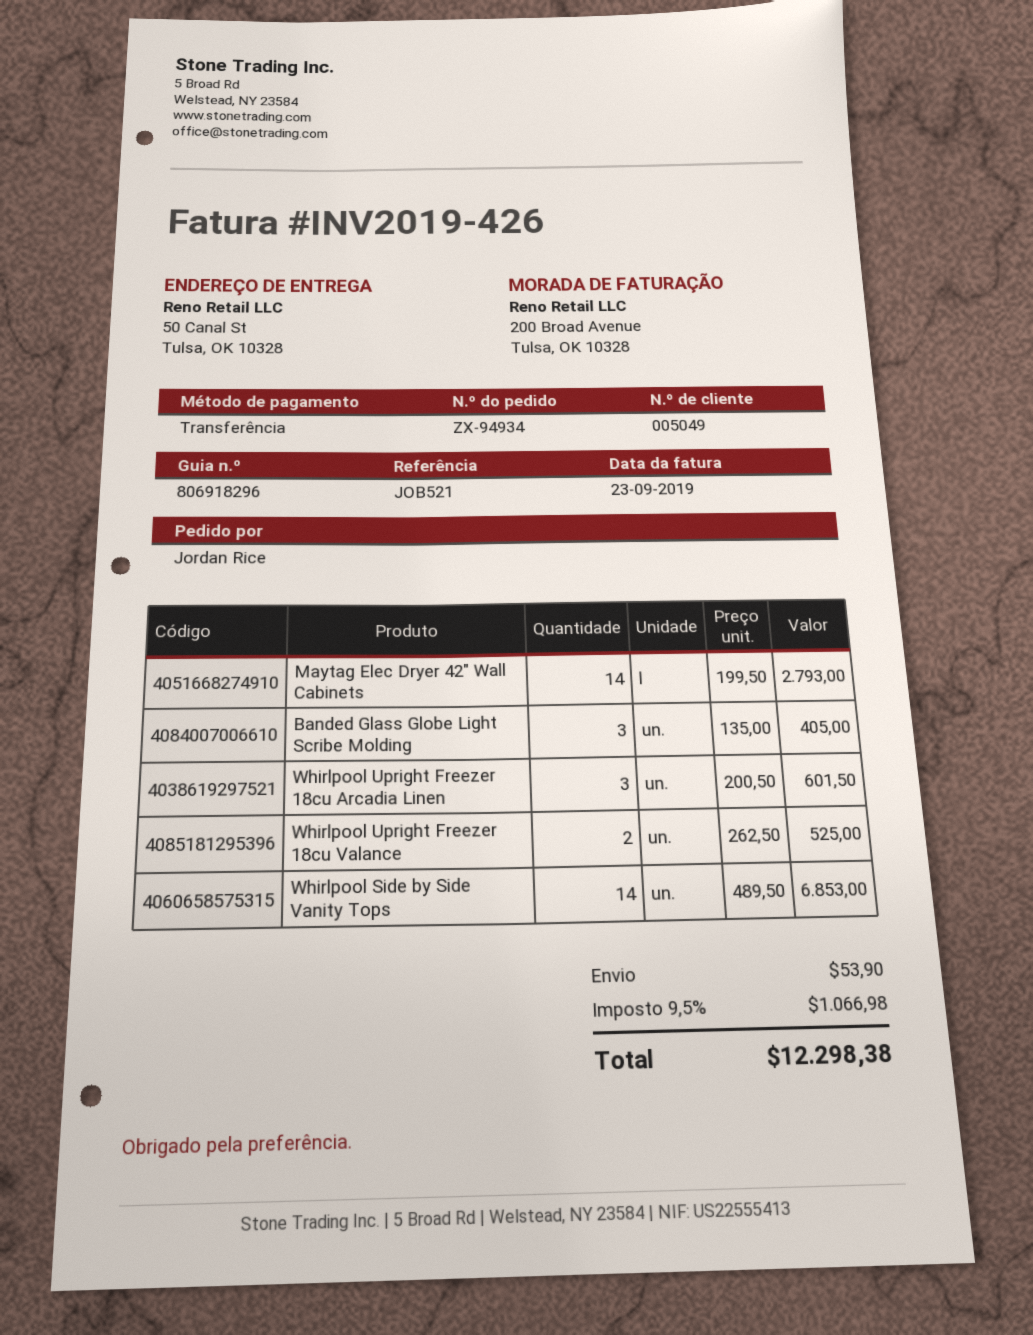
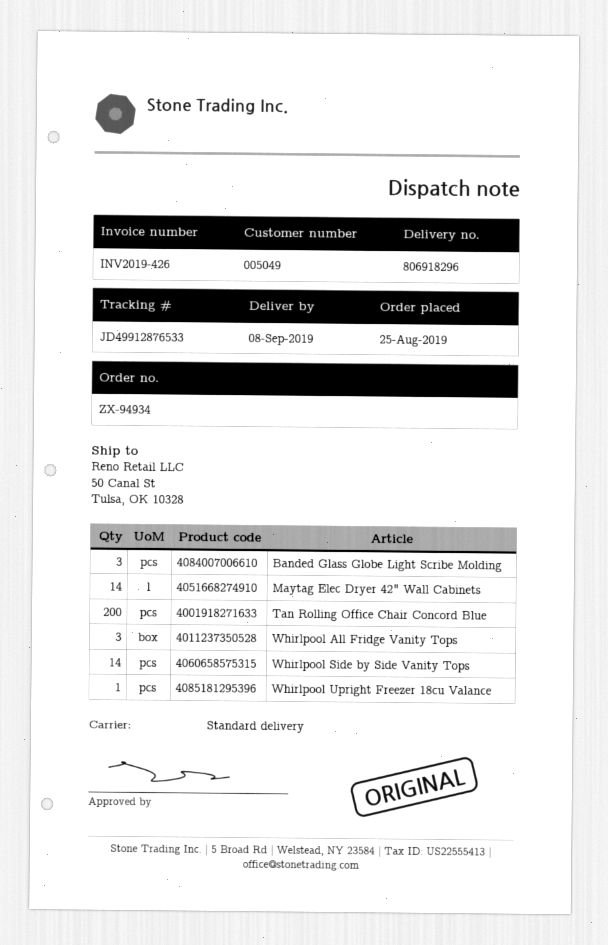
Whirlpool Upright Freezer 18cu Arcadia Linen: 3 -> none
Whirlpool Upright Freezer 18cu Valance: 2 -> 1
Tan Rolling Office Chair Concord Blue: none -> 200
Whirlpool All Fridge Vanity Tops: none -> 3

